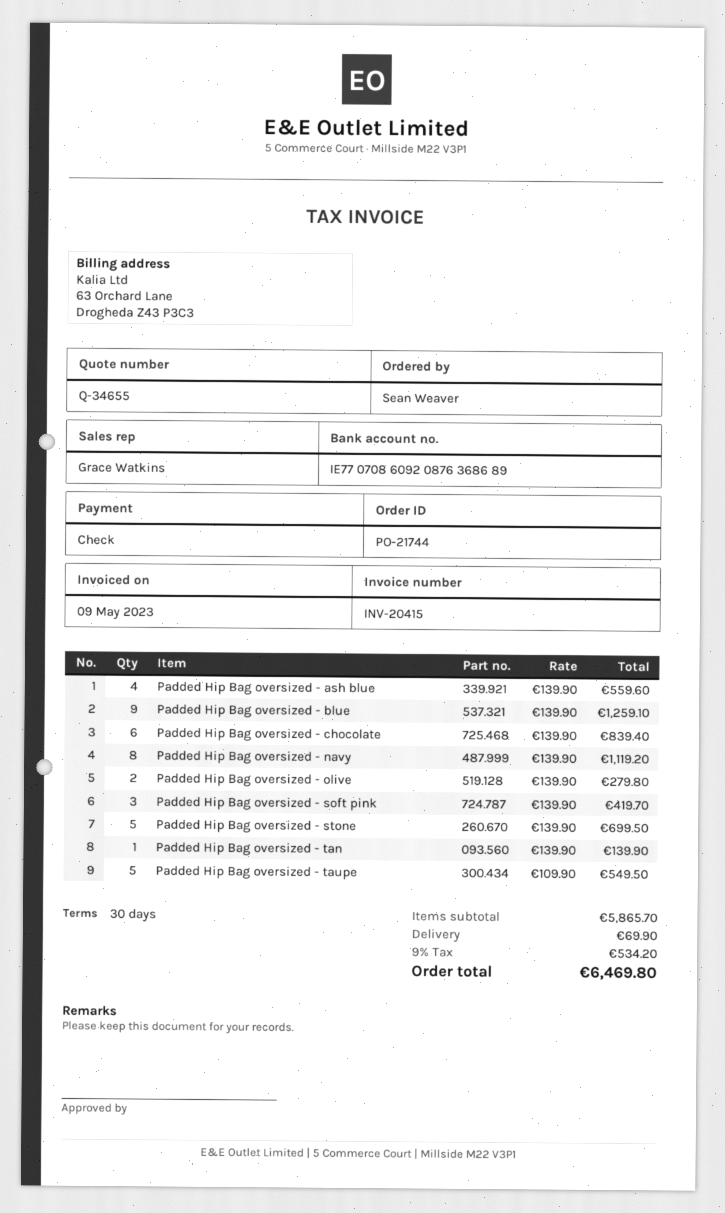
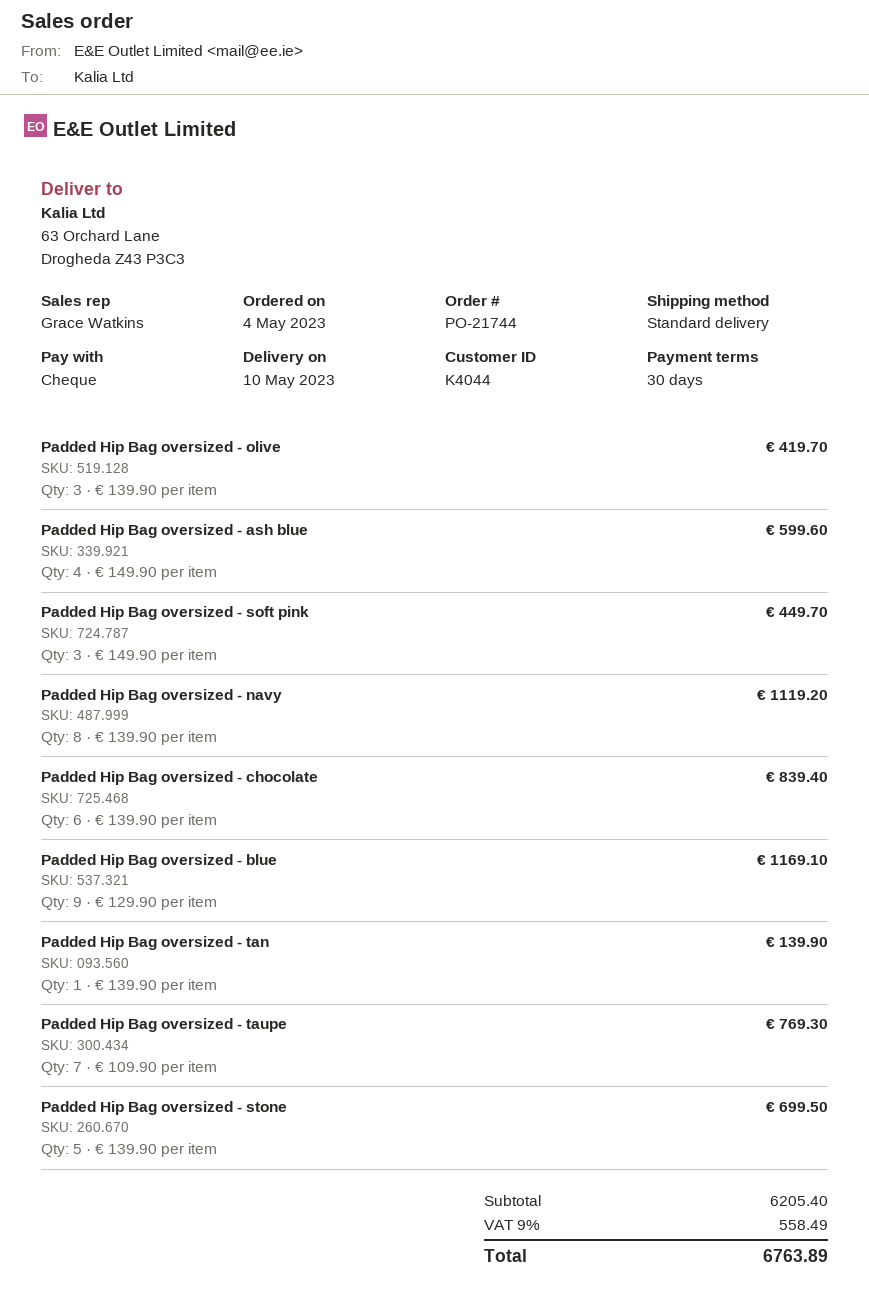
Padded Hip Bag oversized - ash blue: 4 x 139.90 = 559.60 -> 4 x 149.90 = 599.60
Padded Hip Bag oversized - blue: 9 x 139.90 = 1259.10 -> 9 x 129.90 = 1169.10
Padded Hip Bag oversized - olive: 2 x 139.90 = 279.80 -> 3 x 139.90 = 419.70
Padded Hip Bag oversized - soft pink: 3 x 139.90 = 419.70 -> 3 x 149.90 = 449.70
Padded Hip Bag oversized - taupe: 5 x 109.90 = 549.50 -> 7 x 109.90 = 769.30
subtotal: 5865.70 -> 6205.40
shipping: 69.90 -> none
tax: 9% = 534.20 -> 9% = 558.49
total: 6469.80 -> 6763.89

